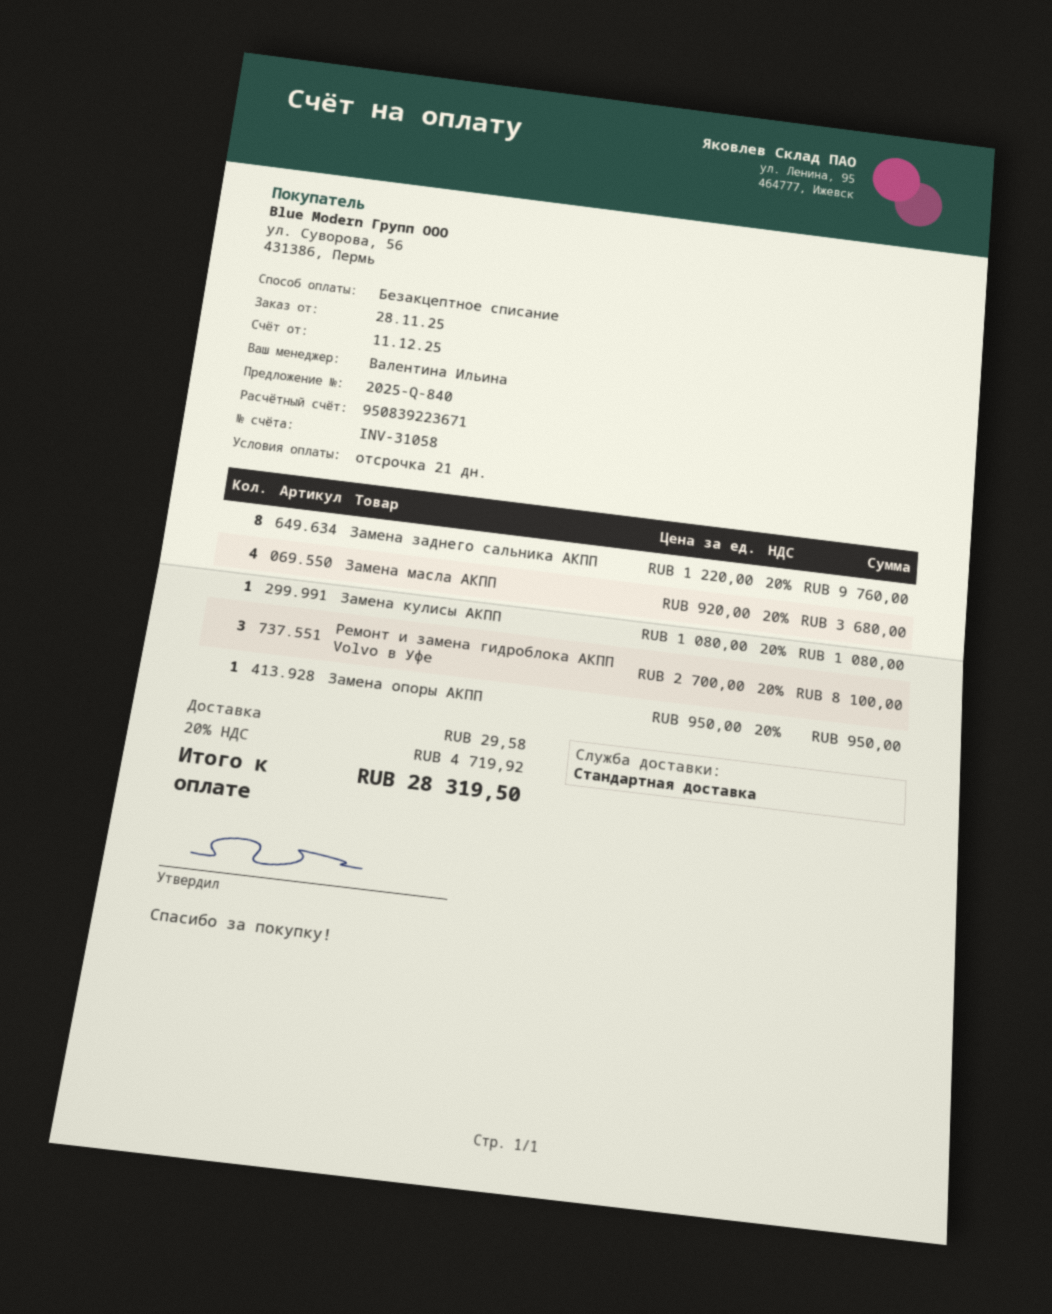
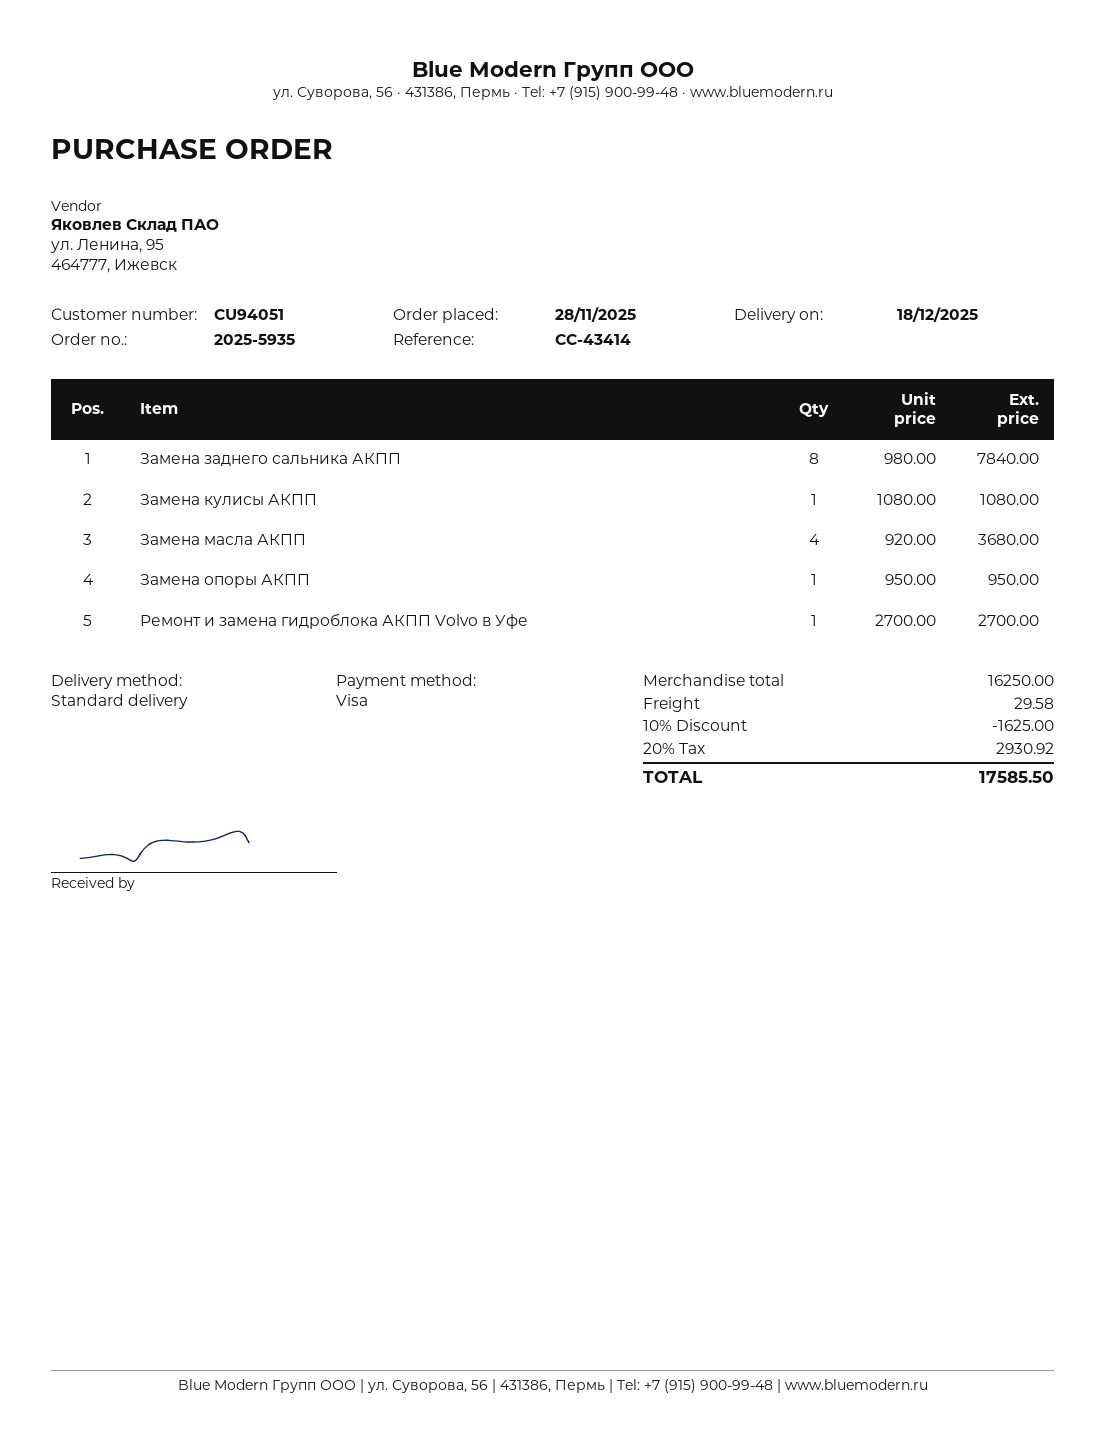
payment method: direct debit -> Visa
Замена заднего сальника АКПП: 8 x 1220.00 = 9760.00 -> 8 x 980.00 = 7840.00
Ремонт и замена гидроблока АКПП Volvo в Уфе: 3 x 2700.00 = 8100.00 -> 1 x 2700.00 = 2700.00
discount: none -> 10% = 1625.00
tax: 20% = 4719.92 -> 20% = 2930.92
total: 28319.50 -> 17585.50

